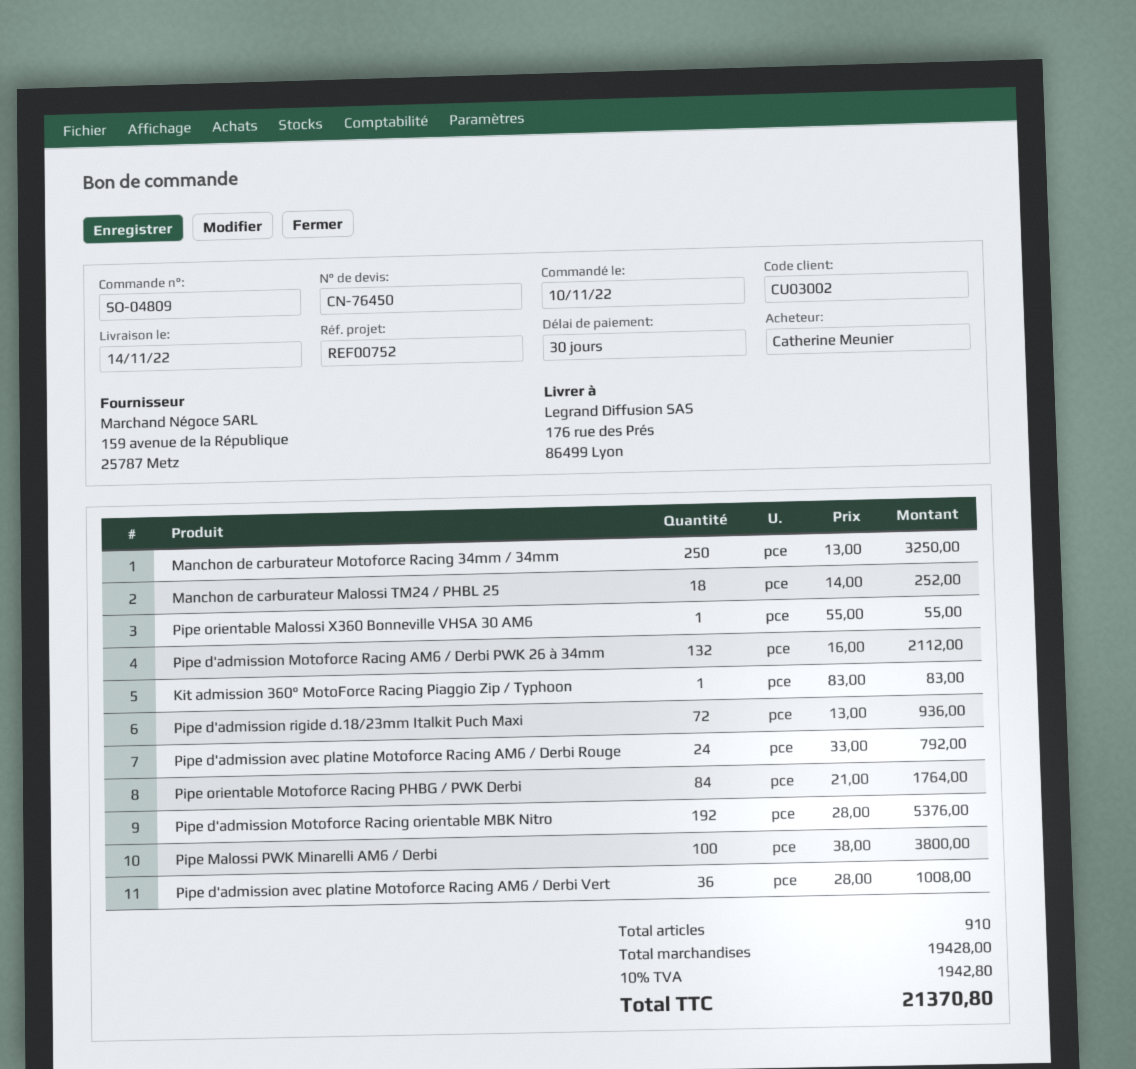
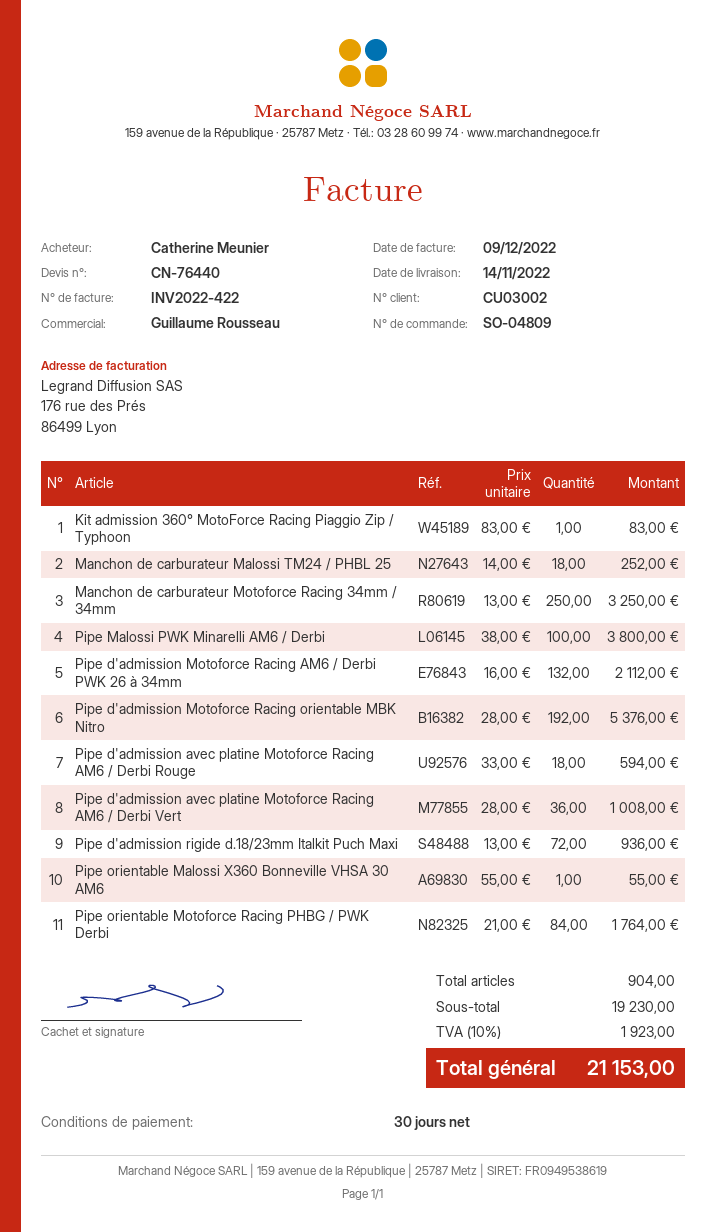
quote number: CN-76450 -> CN-76440
Pipe d'admission avec platine Motoforce Racing AM6 / Derbi Rouge: 24 x 33.00 = 792.00 -> 18 x 33.00 = 594.00
total quantity: 910 -> 904
subtotal: 19428.00 -> 19230.00
tax: 10% = 1942.80 -> 10% = 1923.00
total: 21370.80 -> 21153.00

